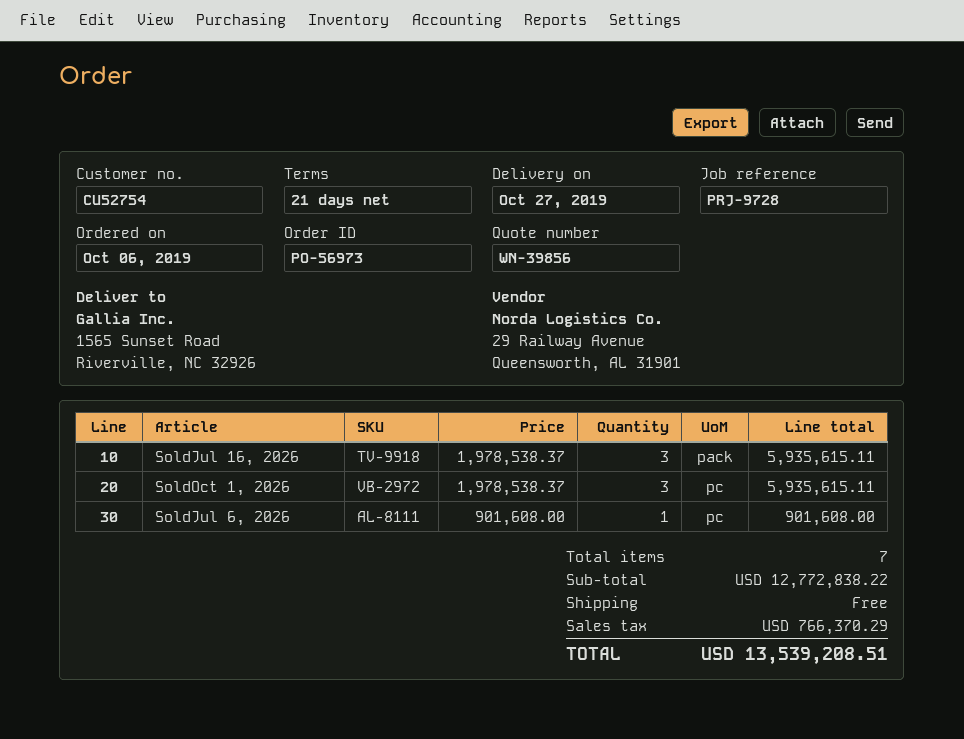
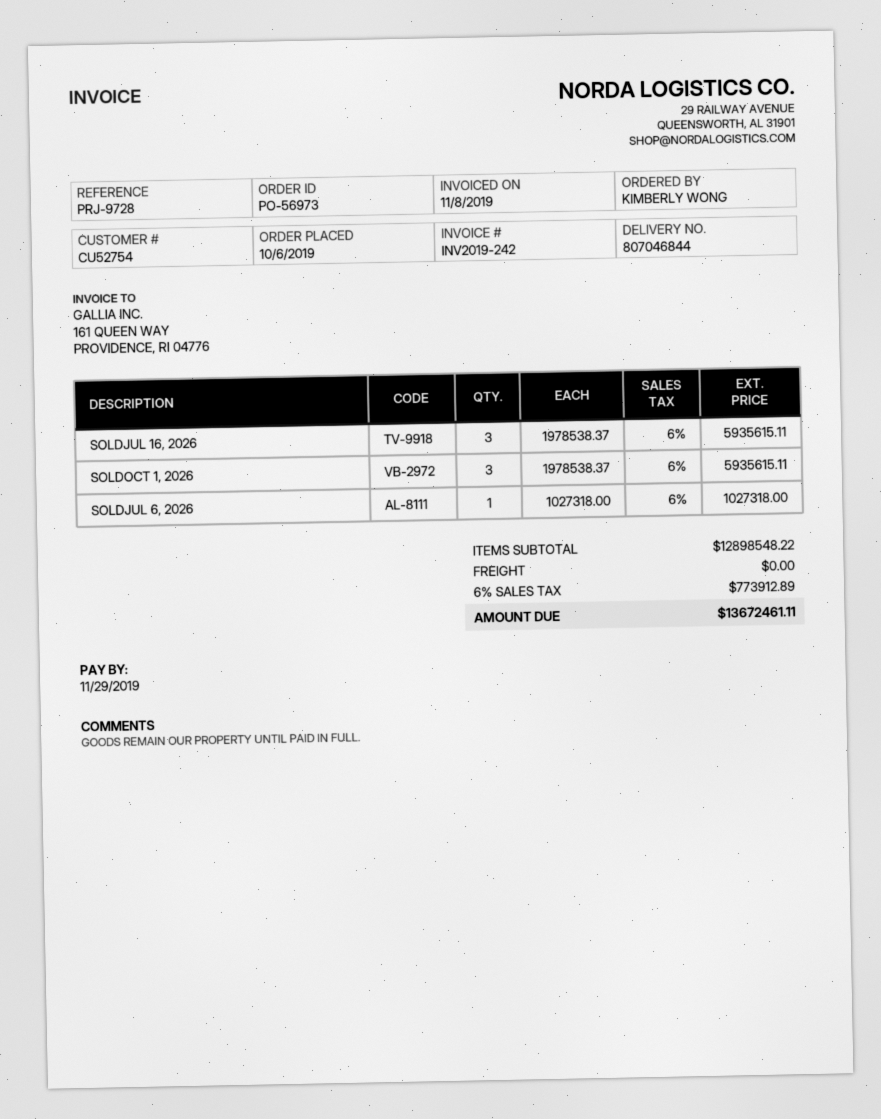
SoldJul 6, 2026: 1 x 901608.00 = 901608.00 -> 1 x 1027318.00 = 1027318.00
subtotal: 12772838.22 -> 12898548.22
tax: 766370.29 -> 773912.89
total: 13539208.51 -> 13672461.11

